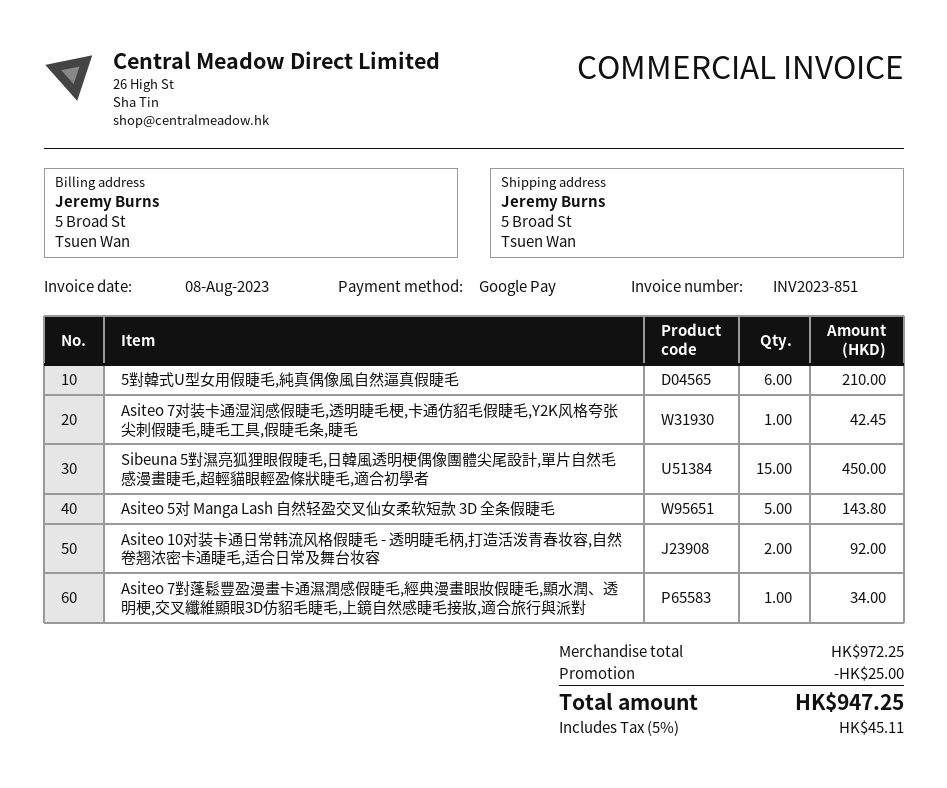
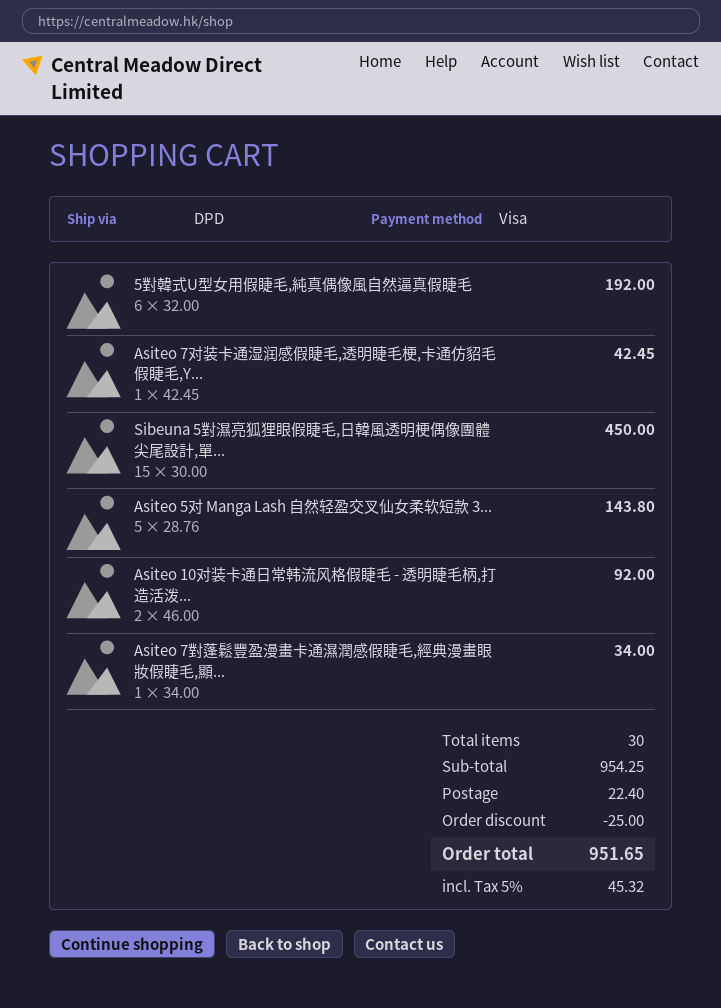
payment method: Google Pay -> Visa
5對韓式U型女用假睫毛,純真偶像風自然逼真假睫毛: 6 for 210.00 -> 6 for 192.00
subtotal: 972.25 -> 954.25
shipping: none -> 22.40
tax: 5% = 45.11 -> 5% = 45.32
total: 947.25 -> 951.65

